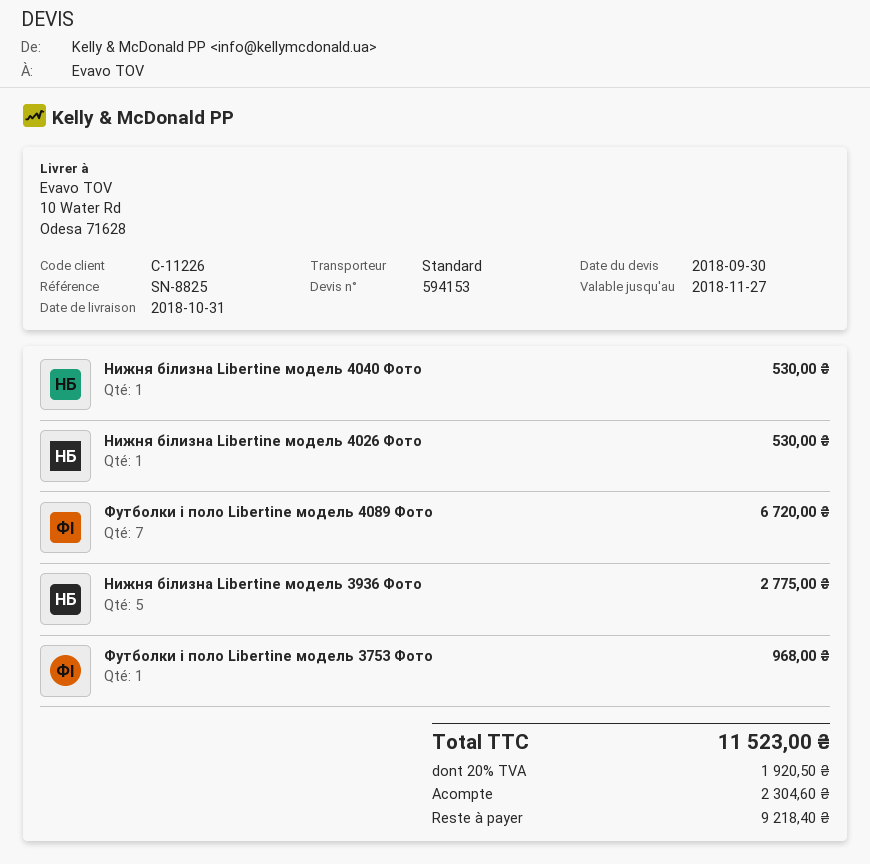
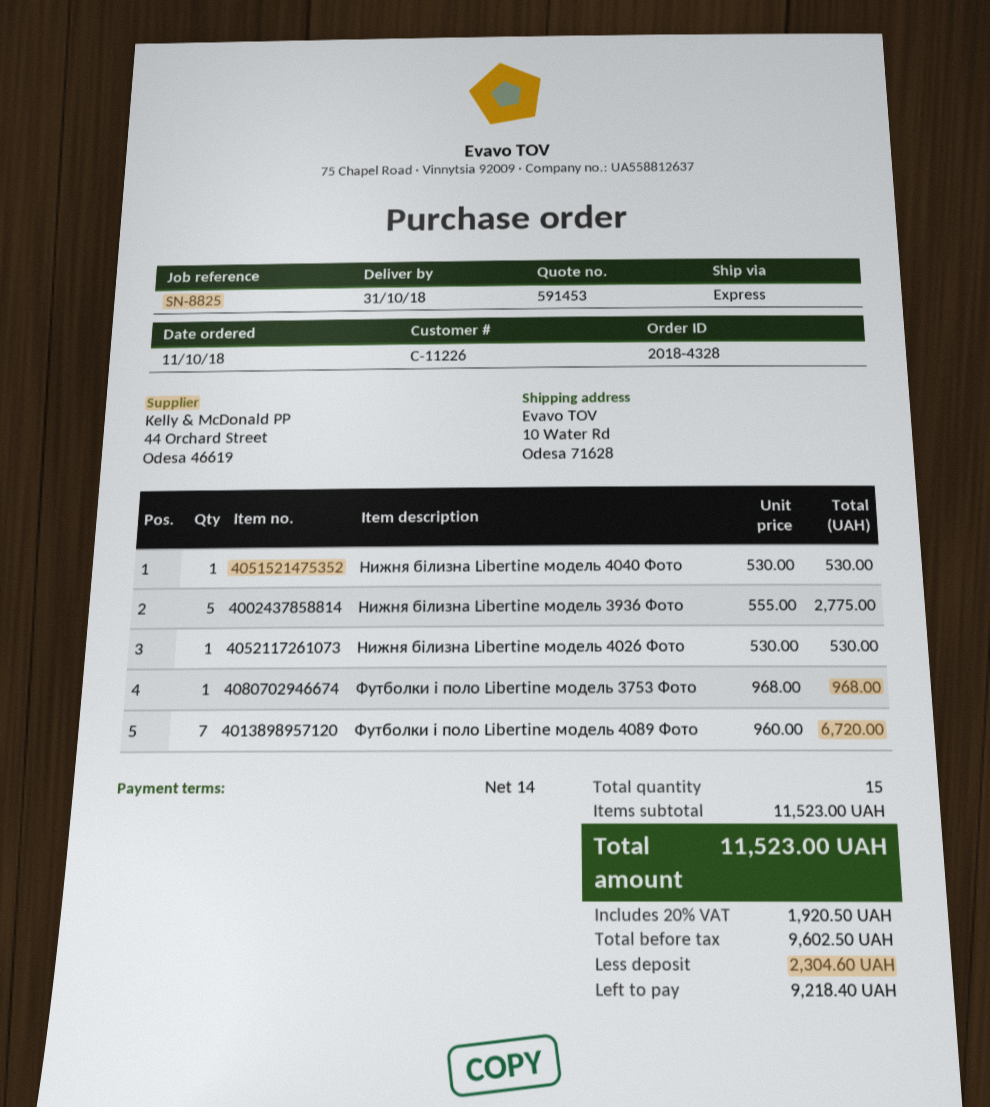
quote number: 594153 -> 591453
shipping method: standard -> express

